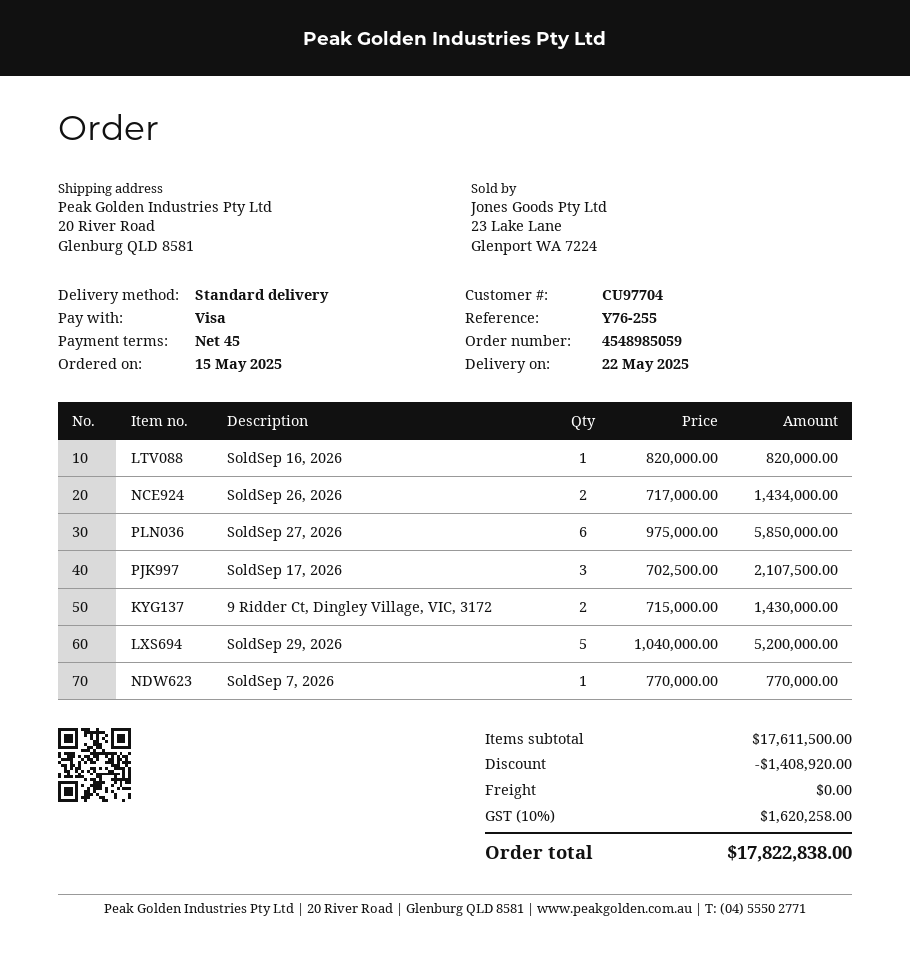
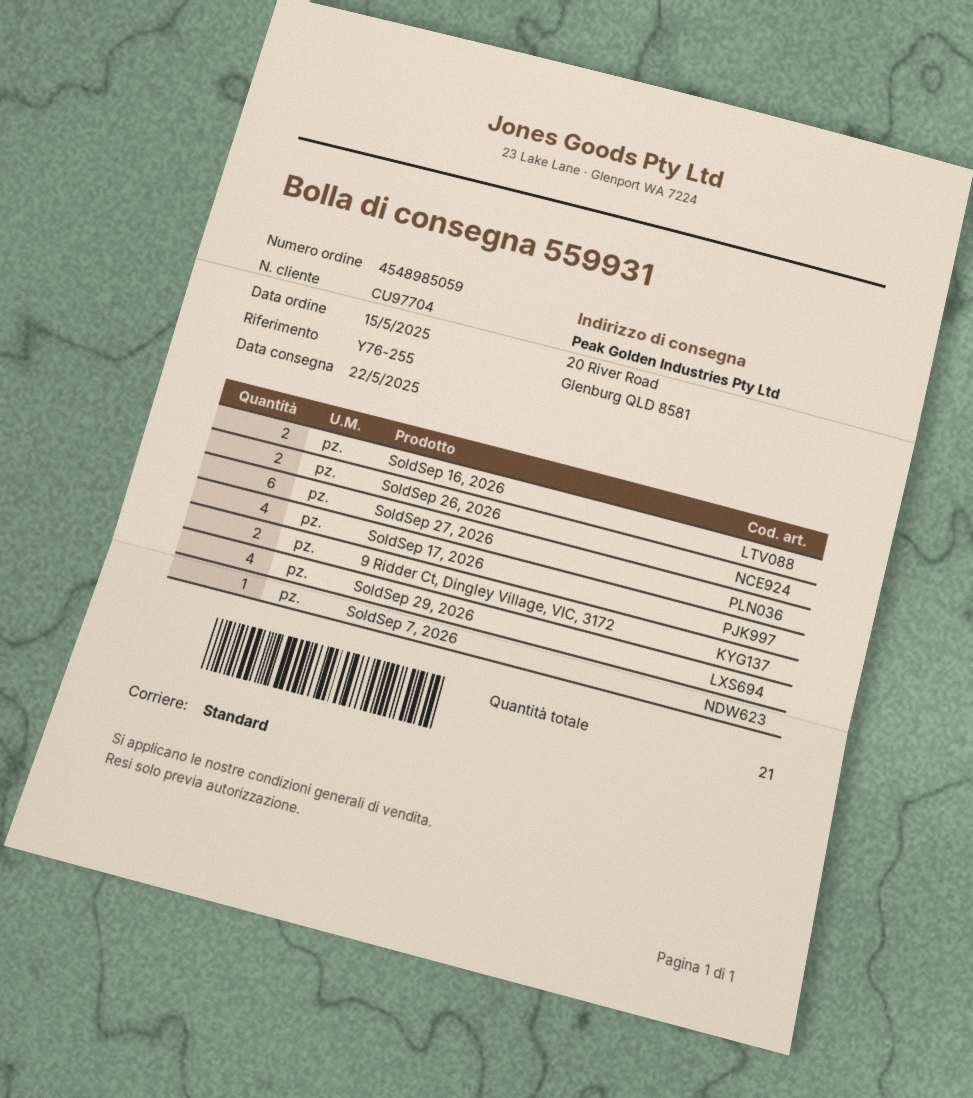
SoldSep 16, 2026: 1 -> 2
SoldSep 17, 2026: 3 -> 4
SoldSep 29, 2026: 5 -> 4

